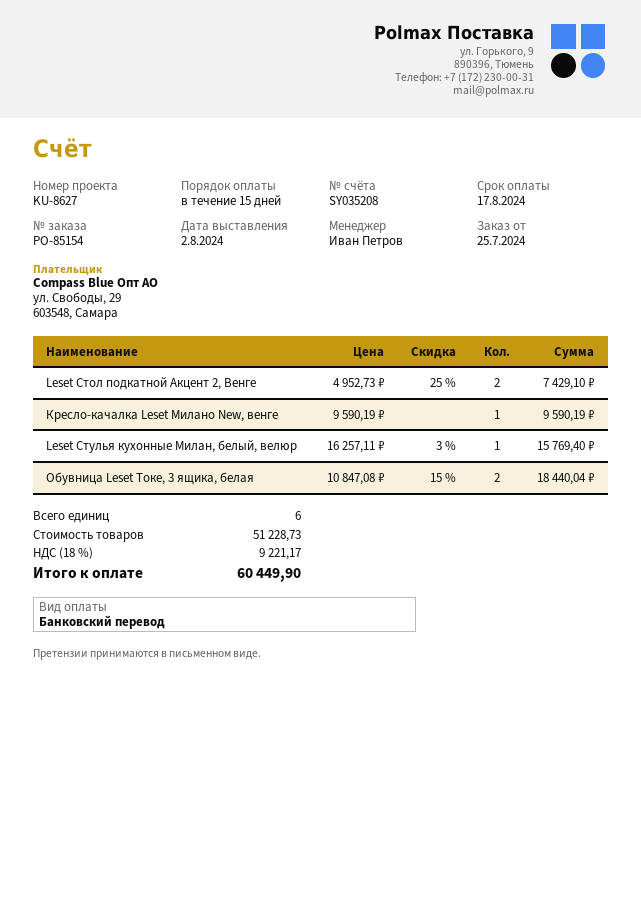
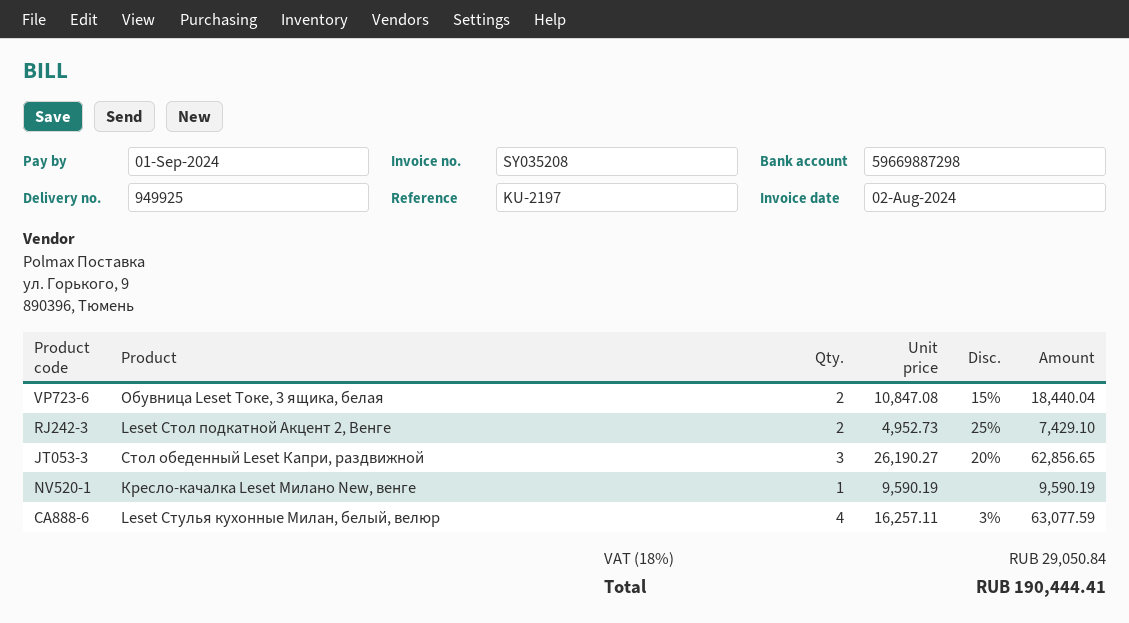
due date: 2024-08-17 -> 2024-09-01
reference: KU-8627 -> KU-2197
Leset Стулья кухонные Милан, белый, велюр: 1 x 16257.11 - 3% = 15769.40 -> 4 x 16257.11 - 3% = 63077.59
Стол обеденный Leset Капри, раздвижной: none -> 3 x 26190.27 - 20% = 62856.65
tax: 18% = 9221.17 -> 18% = 29050.84
total: 60449.90 -> 190444.41

